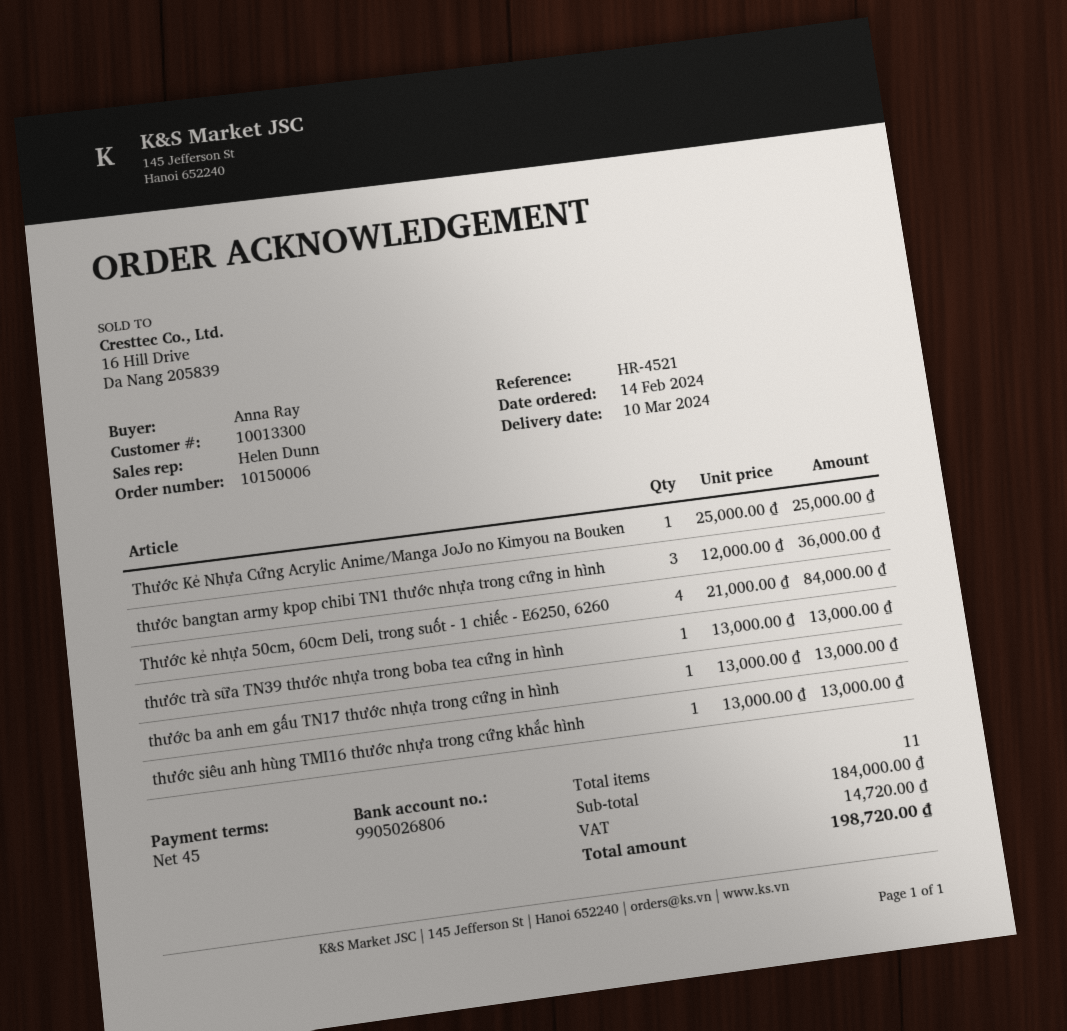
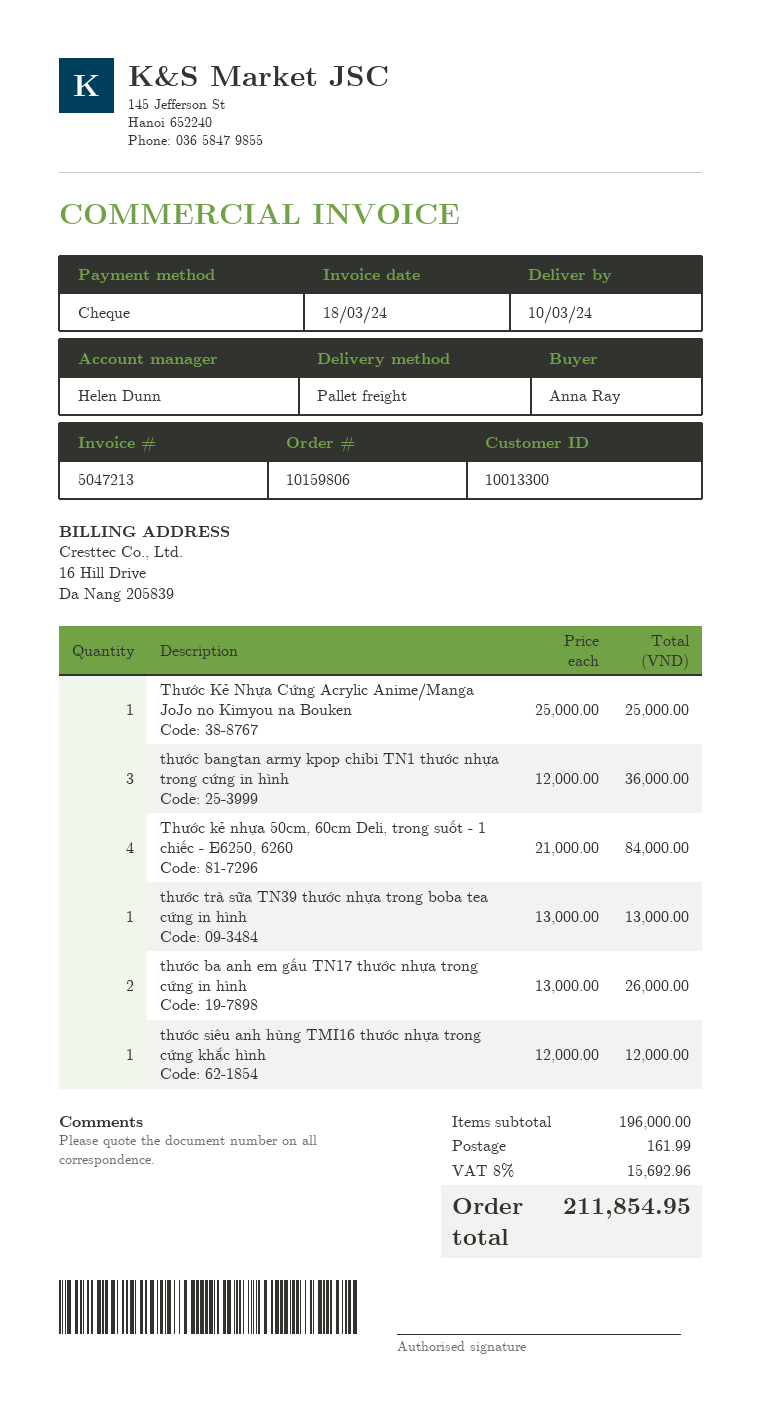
order number: 10150006 -> 10159806
thước ba anh em gấu TN17 thước nhựa trong cứng in hình: 1 x 13000.00 = 13000.00 -> 2 x 13000.00 = 26000.00
thước siêu anh hùng TMI16 thước nhựa trong cứng khắc hình: 1 x 13000.00 = 13000.00 -> 1 x 12000.00 = 12000.00
subtotal: 184000.00 -> 196000.00
shipping: none -> 161.99
tax: 14720.00 -> 15692.96
total: 198720.00 -> 211854.95

